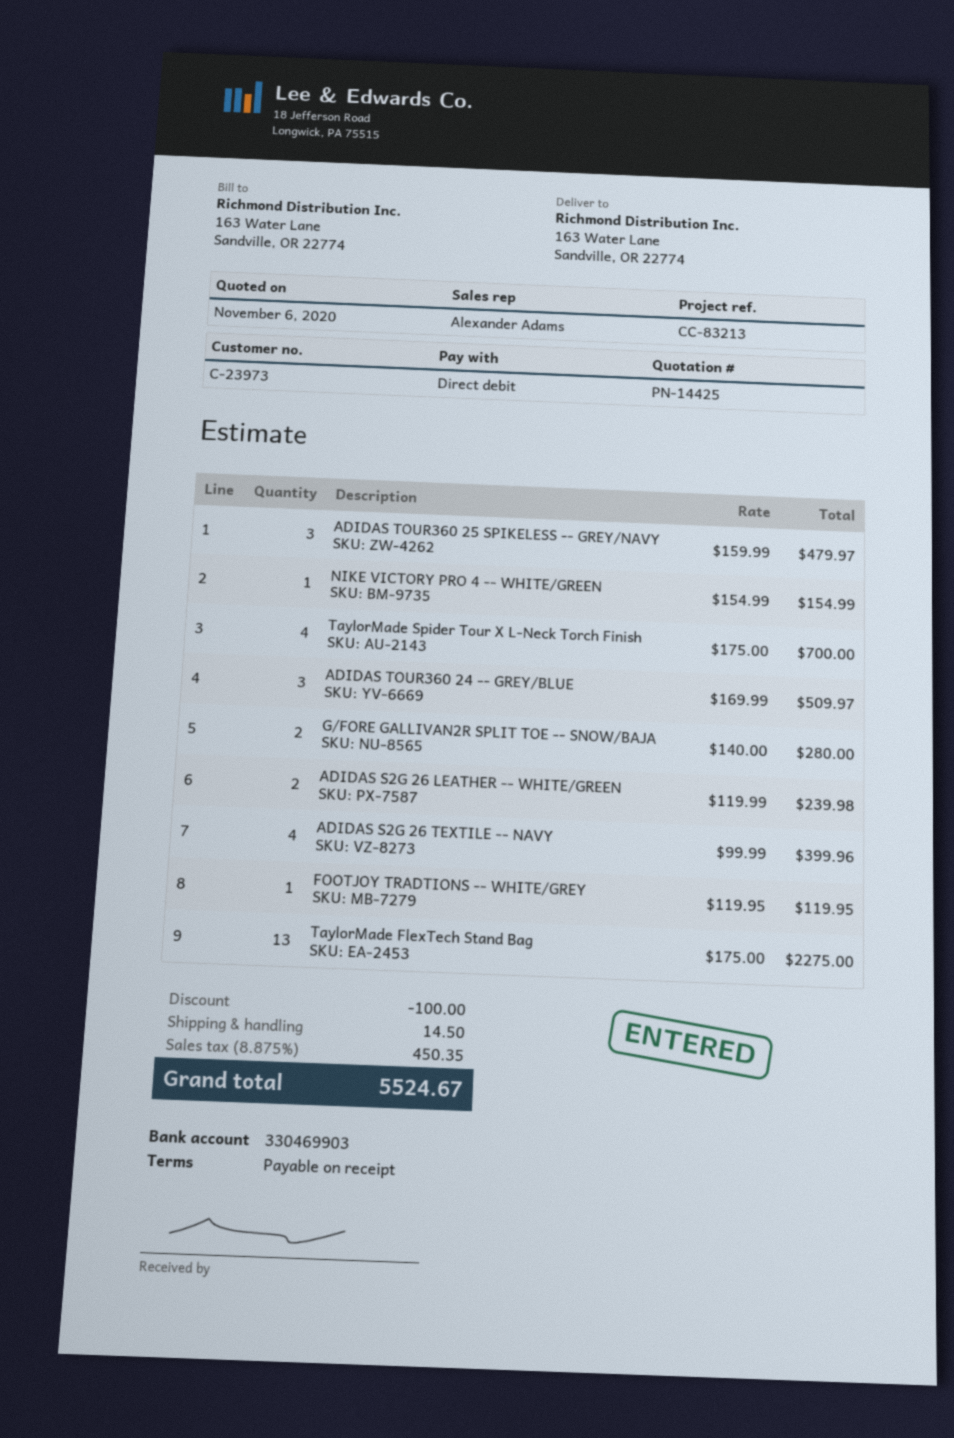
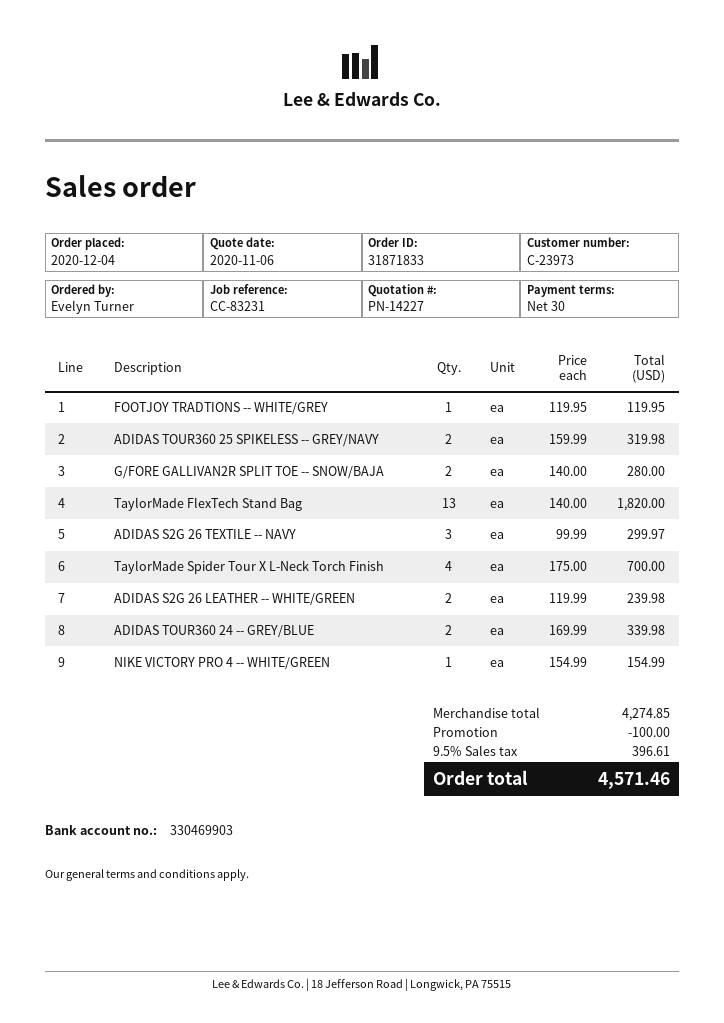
quote number: PN-14425 -> PN-14227
payment terms: on receipt -> 30 days
reference: CC-83213 -> CC-83231
ADIDAS TOUR360 25 SPIKELESS -- GREY/NAVY: 3 x 159.99 = 479.97 -> 2 x 159.99 = 319.98
ADIDAS TOUR360 24 -- GREY/BLUE: 3 x 169.99 = 509.97 -> 2 x 169.99 = 339.98
ADIDAS S2G 26 TEXTILE -- NAVY: 4 x 99.99 = 399.96 -> 3 x 99.99 = 299.97
TaylorMade FlexTech Stand Bag: 13 x 175.00 = 2275.00 -> 13 x 140.00 = 1820.00
shipping: 14.50 -> none
tax: 8.875% = 450.35 -> 9.5% = 396.61
total: 5524.67 -> 4571.46

